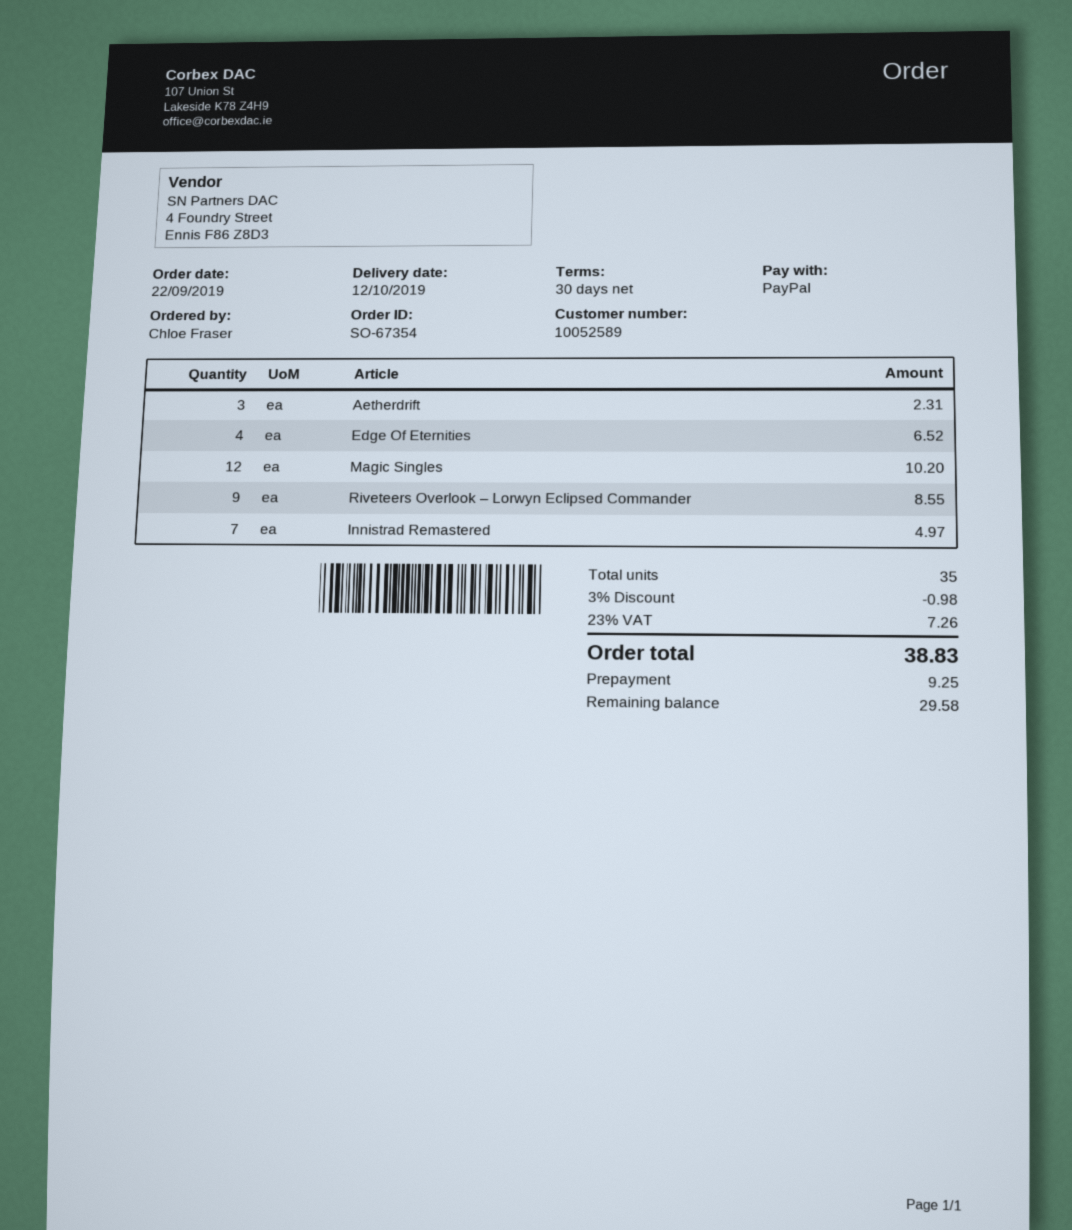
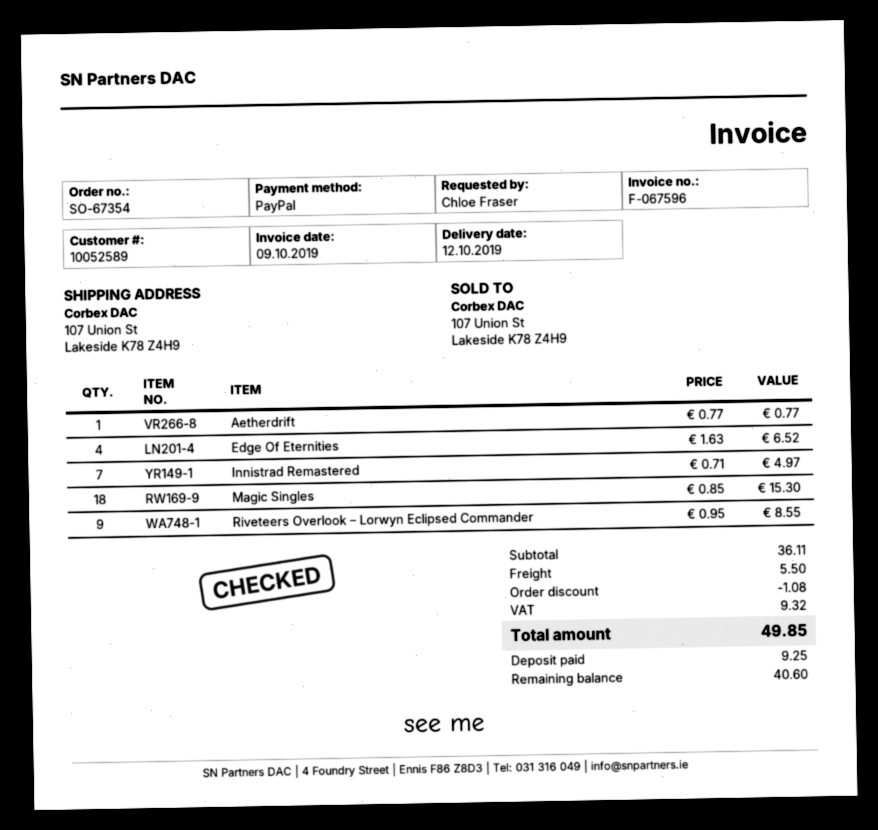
Aetherdrift: 3 for 2.31 -> 1 for 0.77
Magic Singles: 12 for 10.20 -> 18 for 15.30
discount: 0.98 -> 1.08
shipping: none -> 5.50
tax: 7.26 -> 9.32
total: 38.83 -> 49.85
balance: 29.58 -> 40.60

